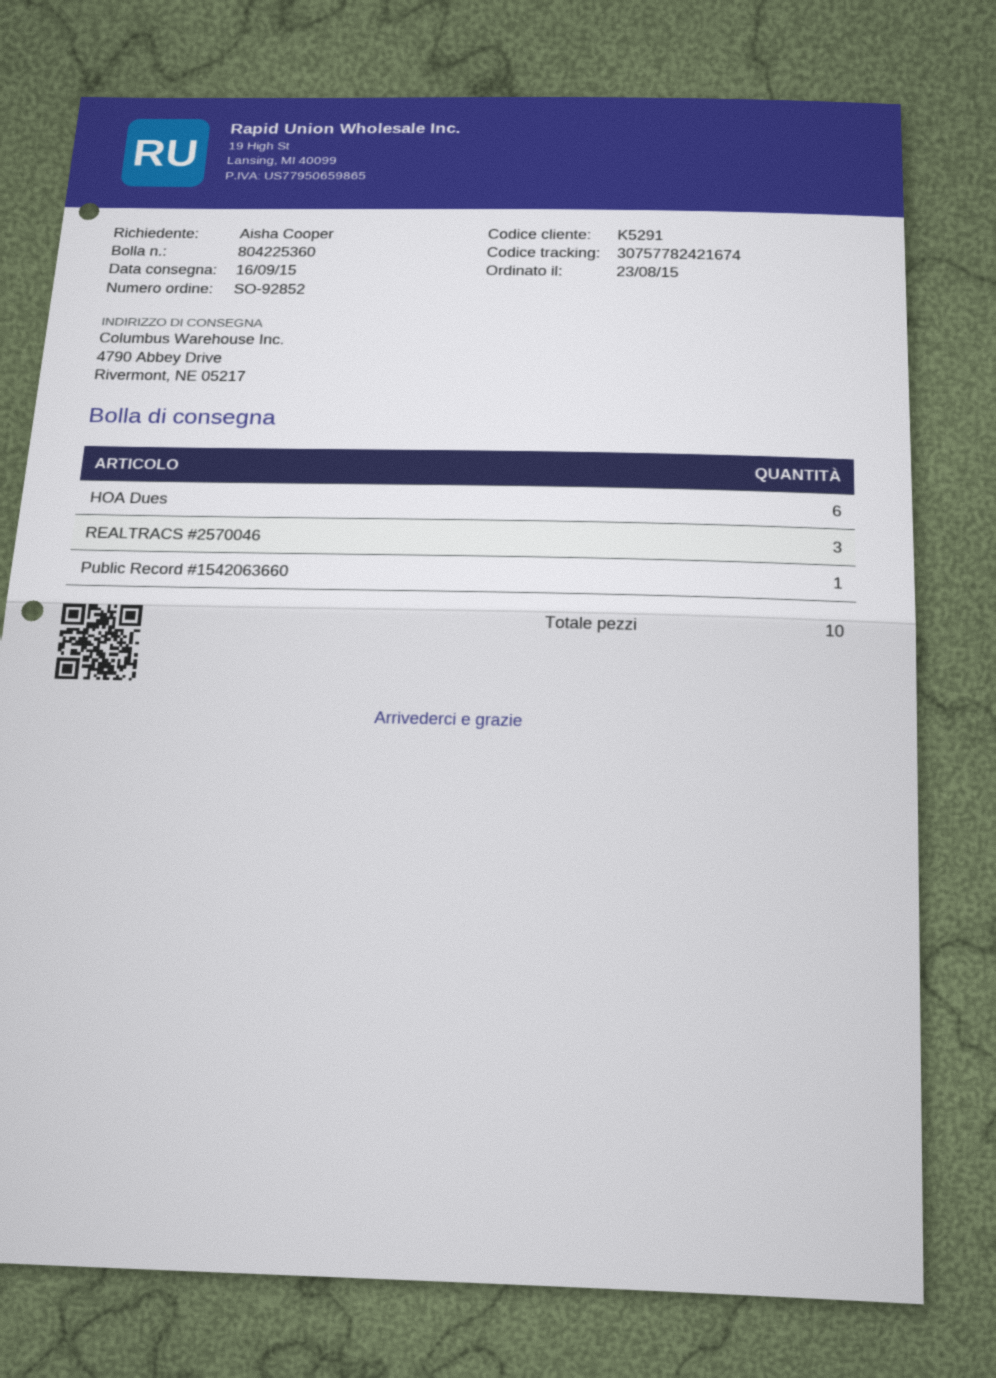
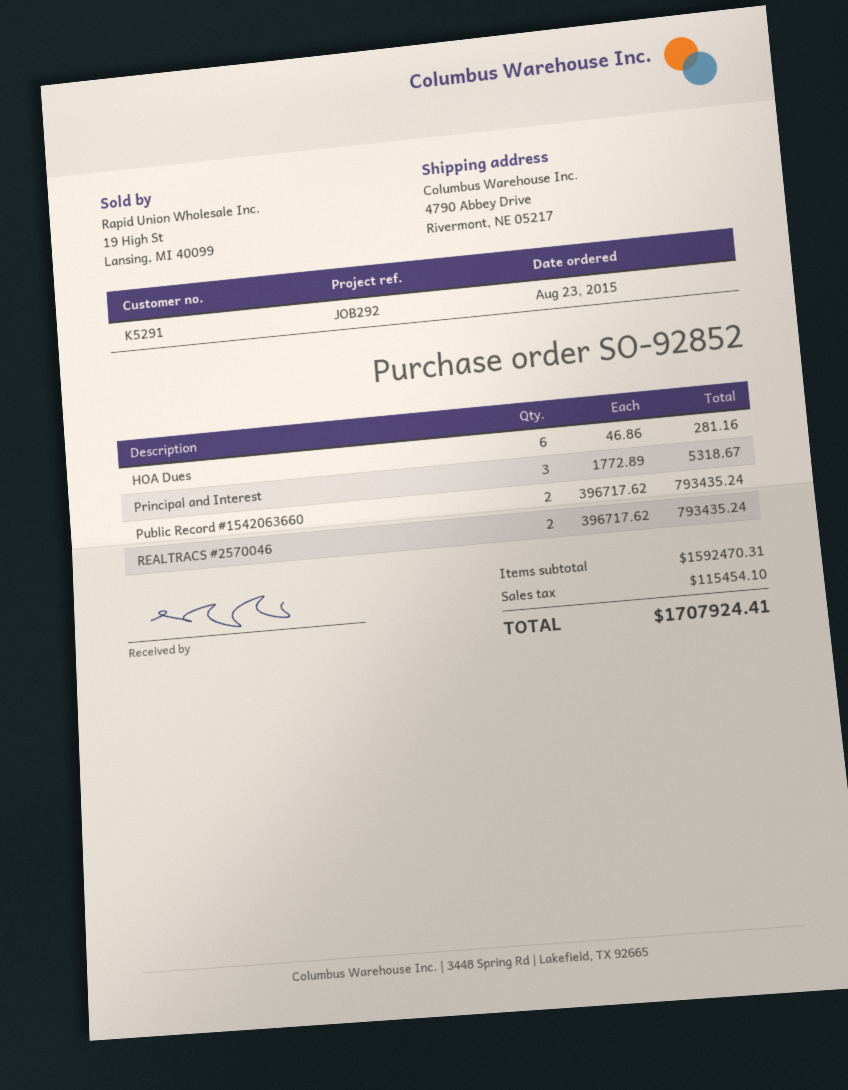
REALTRACS #2570046: 3 -> 2
Public Record #1542063660: 1 -> 2
Principal and Interest: none -> 3

